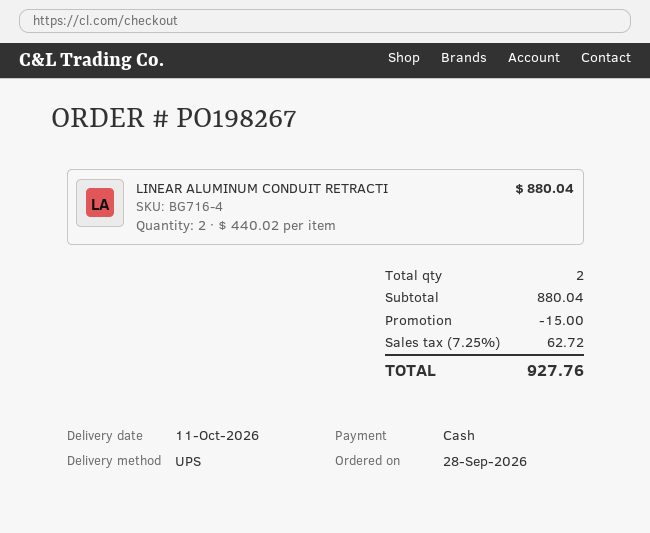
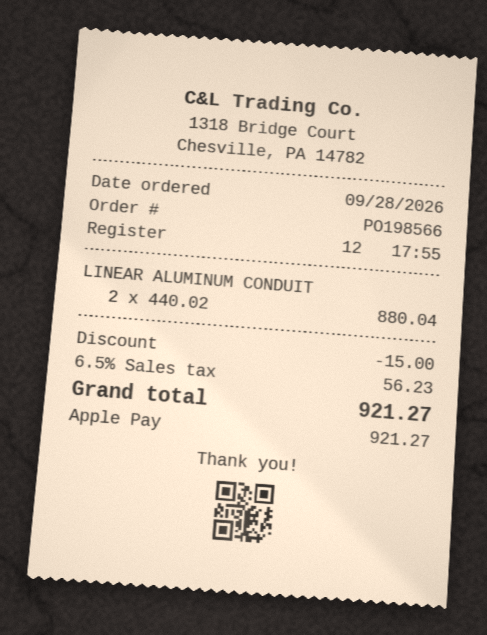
order number: PO198267 -> PO198566
payment method: cash -> Apple Pay
tax: 7.25% = 62.72 -> 6.5% = 56.23
total: 927.76 -> 921.27

